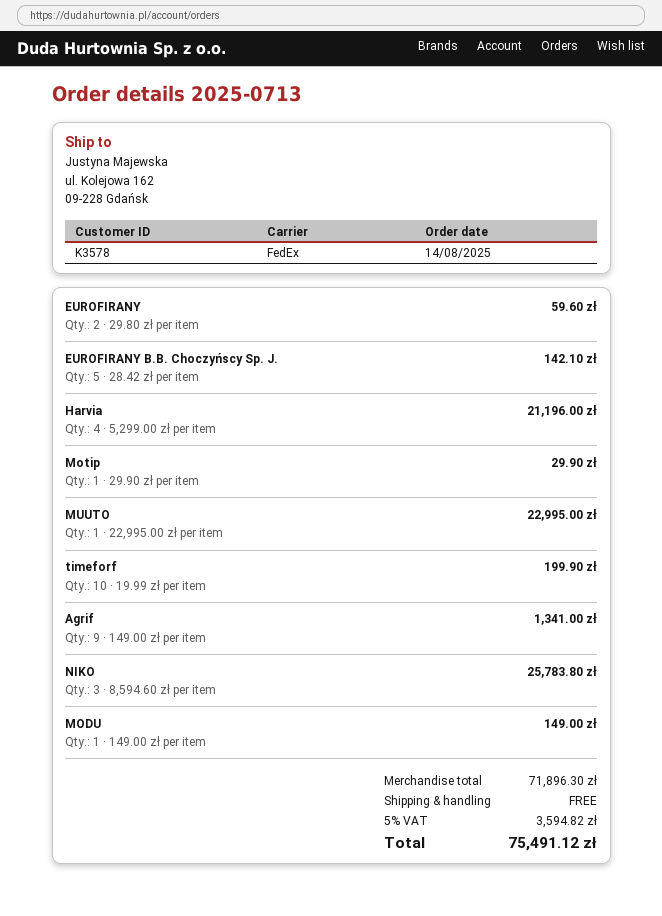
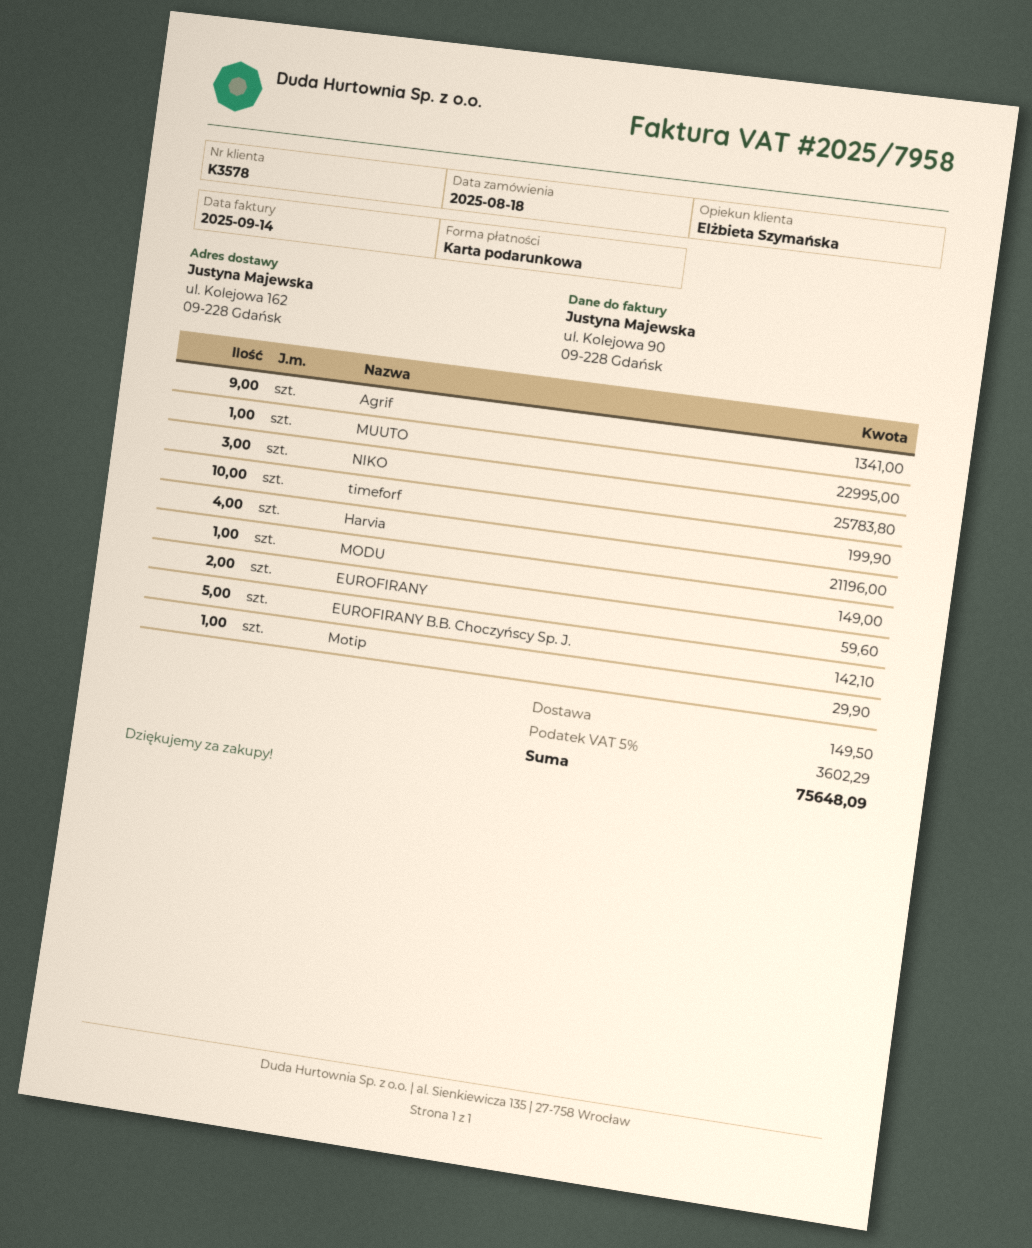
order date: 2025-08-14 -> 2025-08-18
shipping: 0.00 -> 149.50
tax: 5% = 3594.82 -> 5% = 3602.29
total: 75491.12 -> 75648.09

